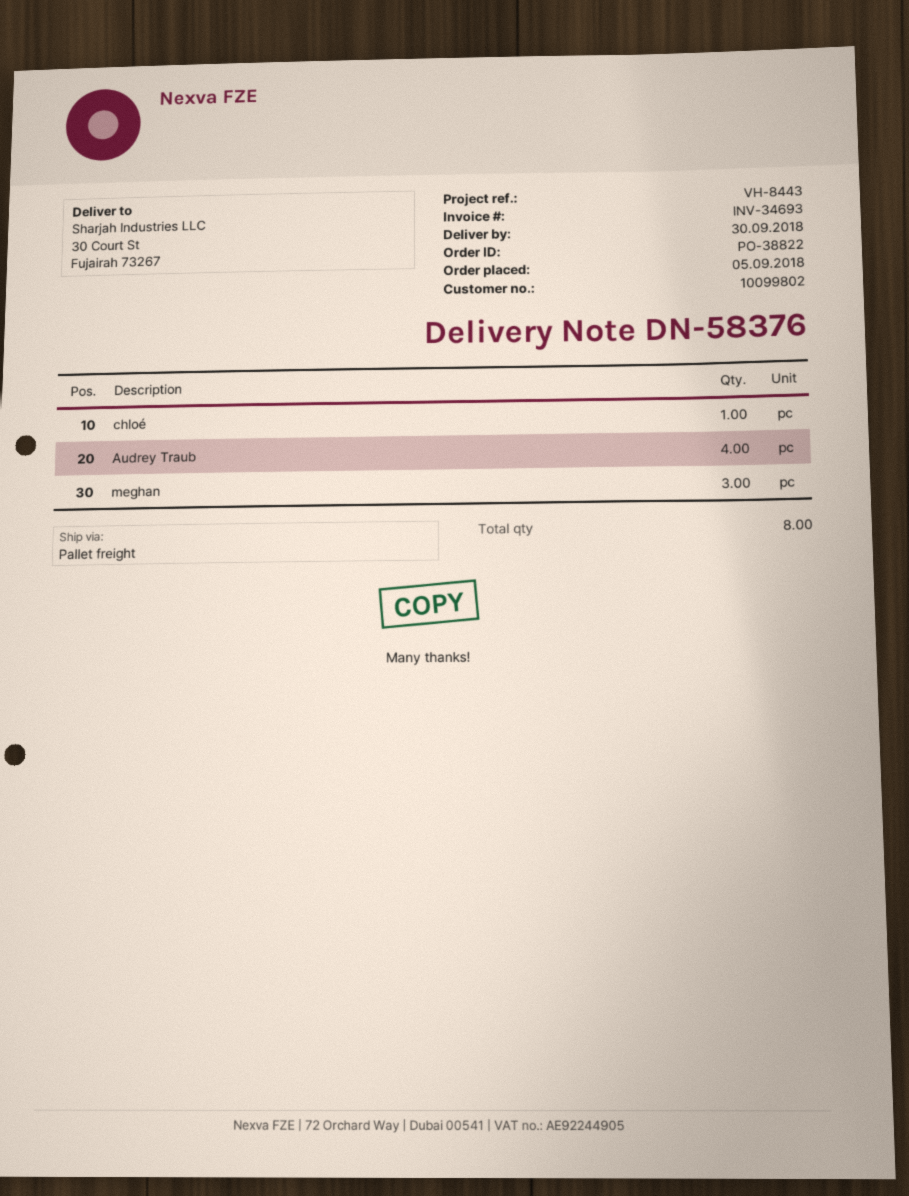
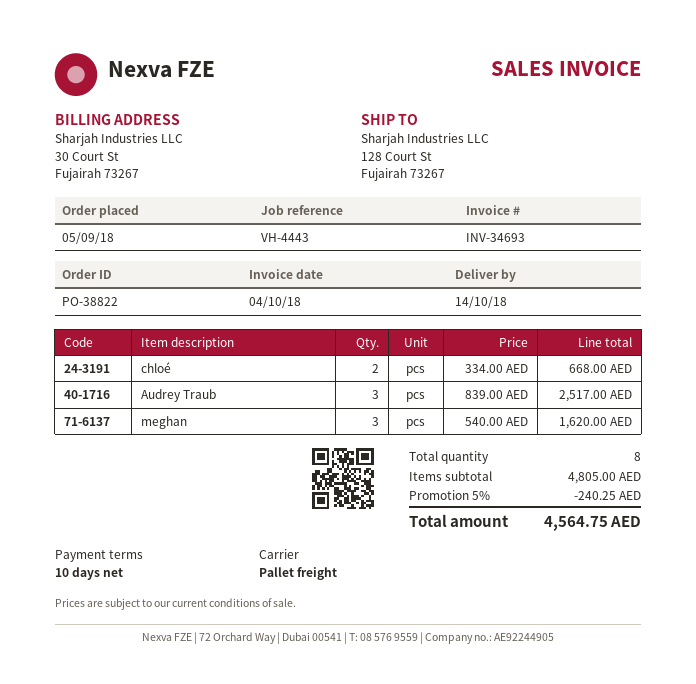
delivery date: 2018-09-30 -> 2018-10-14
reference: VH-8443 -> VH-4443
ship to: 30 Court St, Fujairah 73267 -> 128 Court St, Fujairah 73267
chloé: 1 -> 2
Audrey Traub: 4 -> 3

